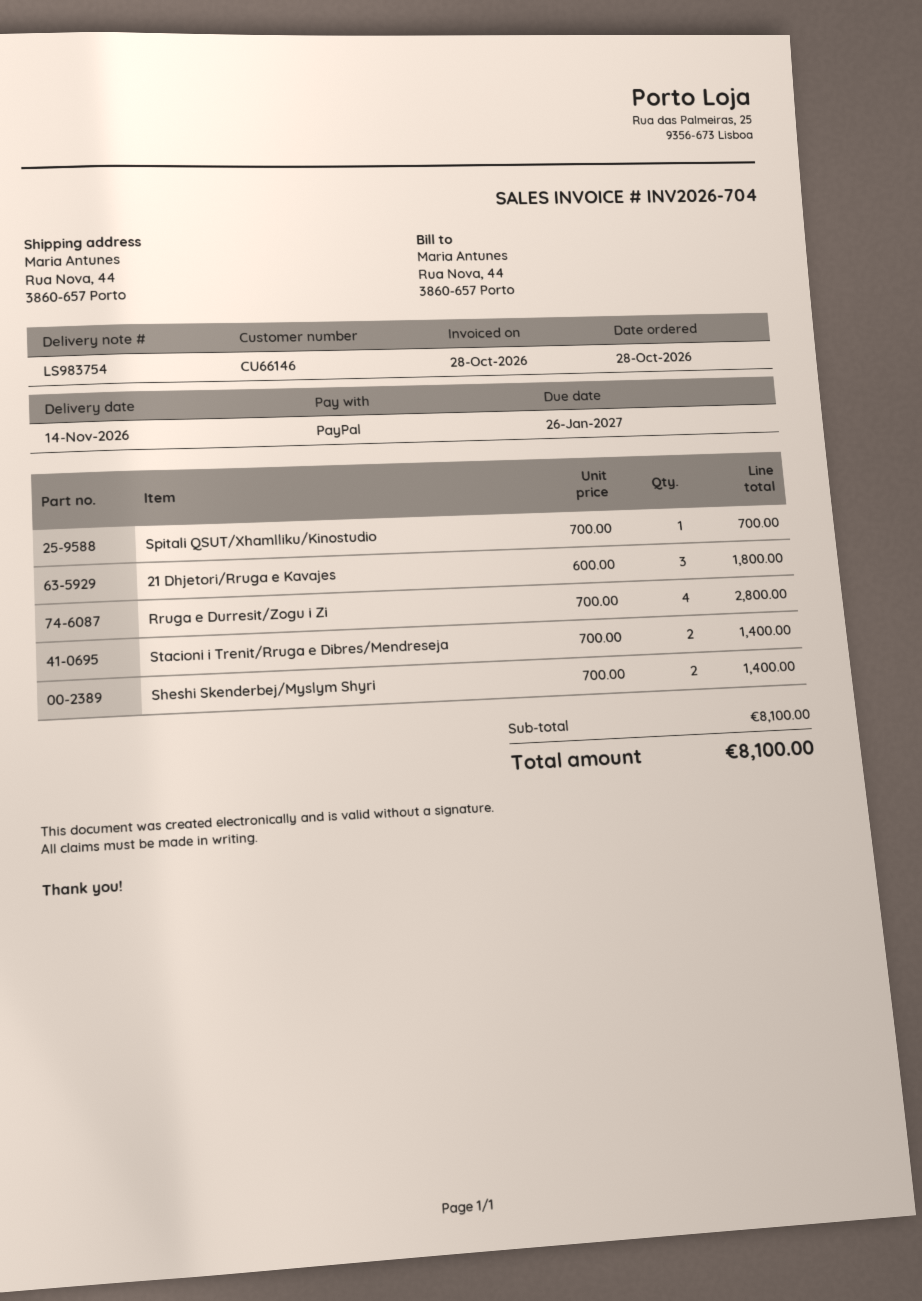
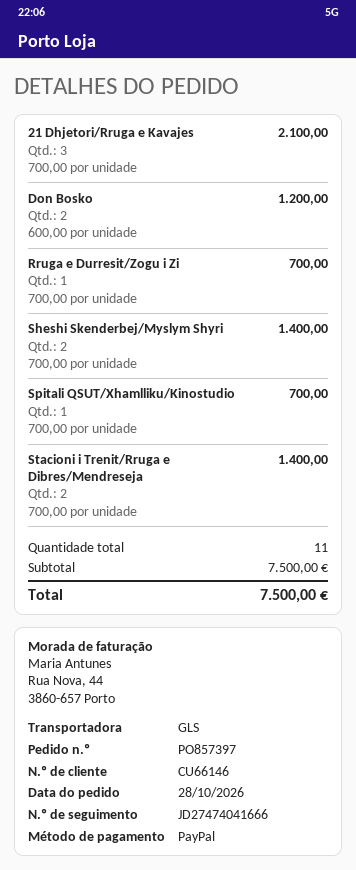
21 Dhjetori/Rruga e Kavajes: 3 x 600.00 = 1800.00 -> 3 x 700.00 = 2100.00
Rruga e Durresit/Zogu i Zi: 4 x 700.00 = 2800.00 -> 1 x 700.00 = 700.00
Don Bosko: none -> 2 x 600.00 = 1200.00
subtotal: 8100.00 -> 7500.00
total: 8100.00 -> 7500.00

